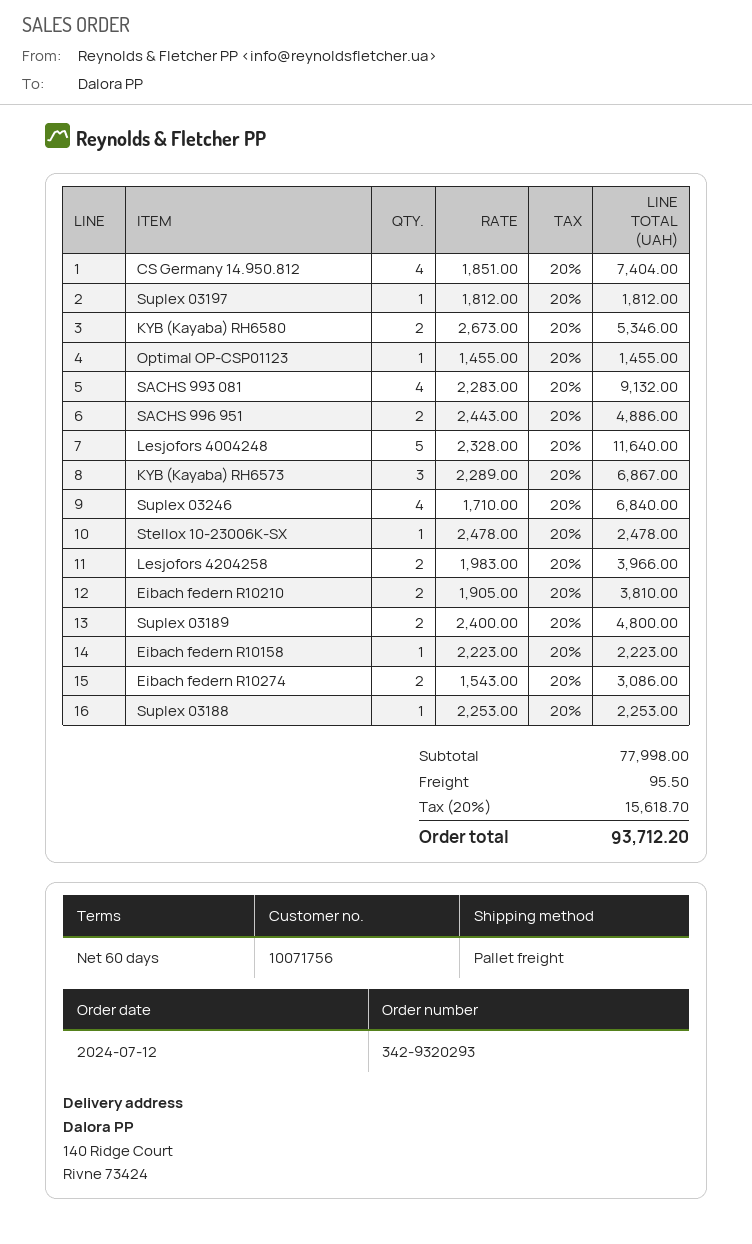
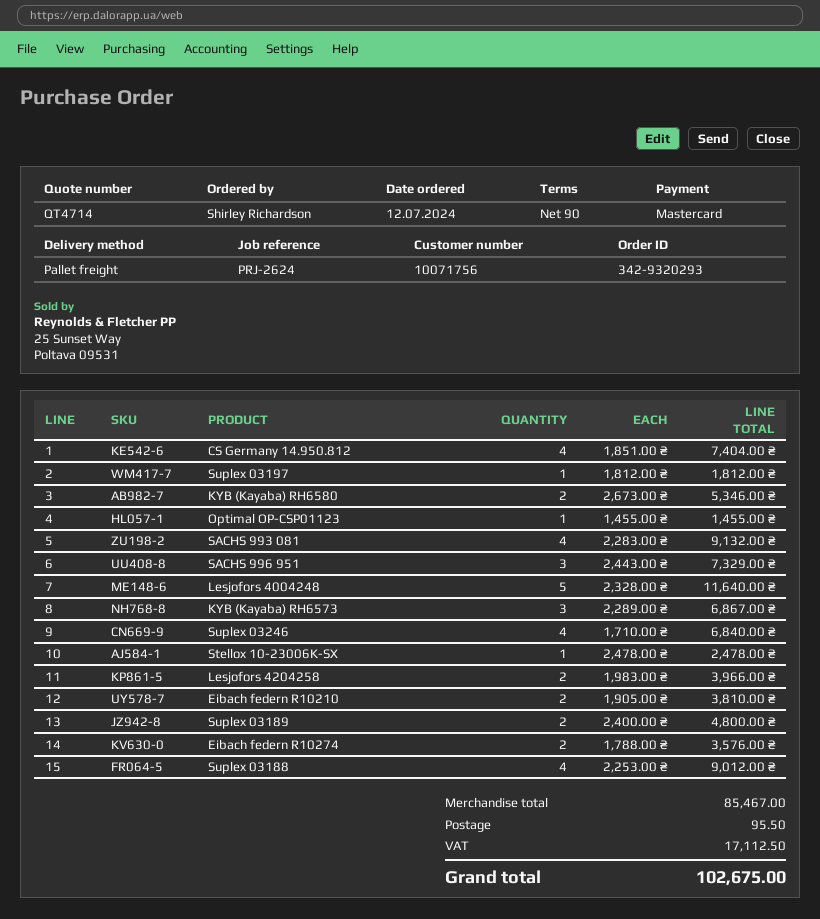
payment terms: 60 days -> 90 days
SACHS 996 951: 2 x 2443.00 = 4886.00 -> 3 x 2443.00 = 7329.00
Eibach federn R10158: 1 x 2223.00 = 2223.00 -> none
Eibach federn R10274: 2 x 1543.00 = 3086.00 -> 2 x 1788.00 = 3576.00
Suplex 03188: 1 x 2253.00 = 2253.00 -> 4 x 2253.00 = 9012.00
subtotal: 77998.00 -> 85467.00
tax: 15618.70 -> 17112.50
total: 93712.20 -> 102675.00

